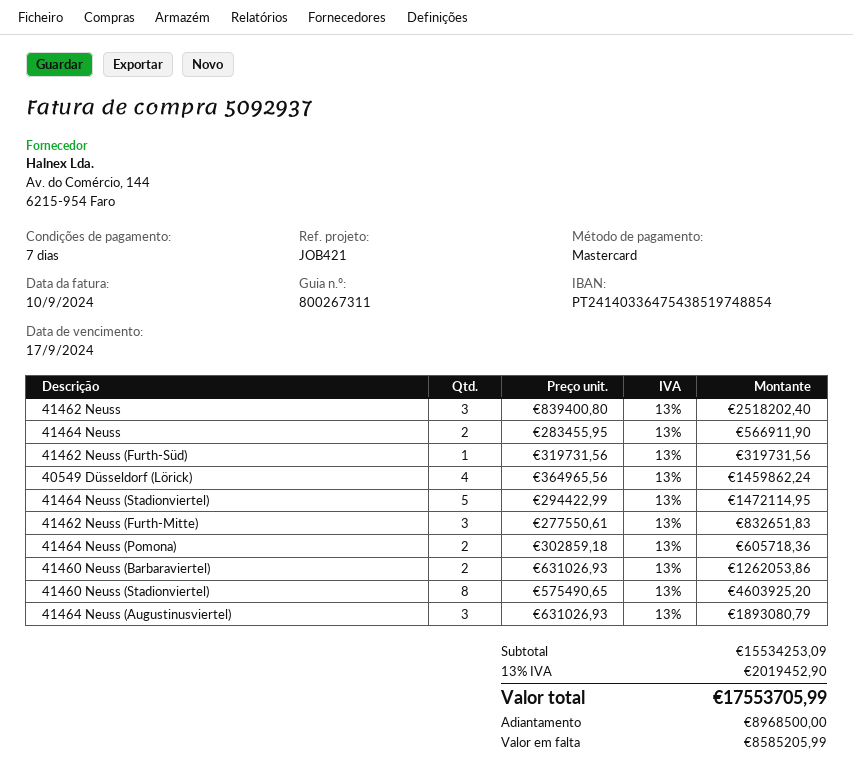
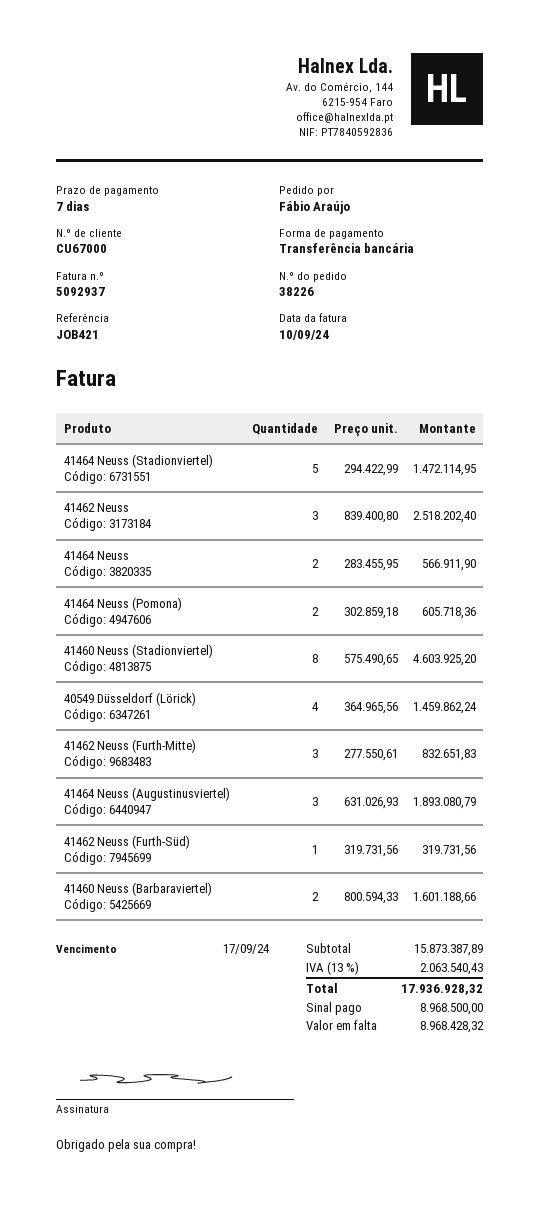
payment method: Mastercard -> bank transfer
41460 Neuss (Barbaraviertel): 2 x 631026.93 = 1262053.86 -> 2 x 800594.33 = 1601188.66
subtotal: 15534253.09 -> 15873387.89
tax: 13% = 2019452.90 -> 13% = 2063540.43
total: 17553705.99 -> 17936928.32
balance: 8585205.99 -> 8968428.32

